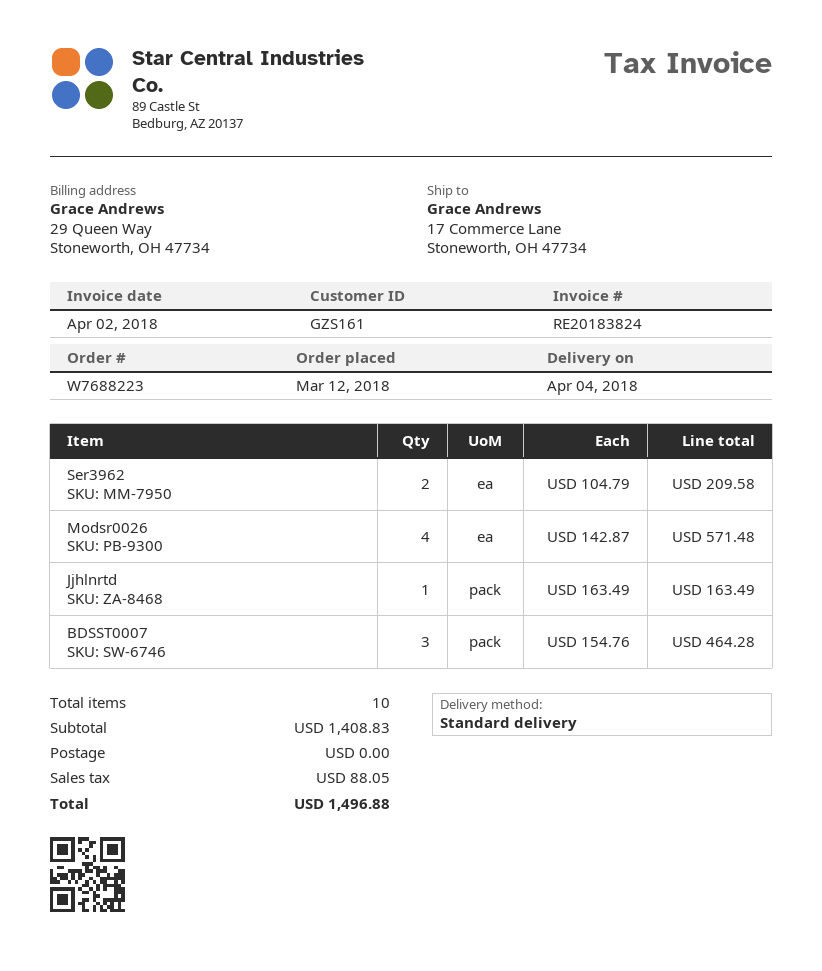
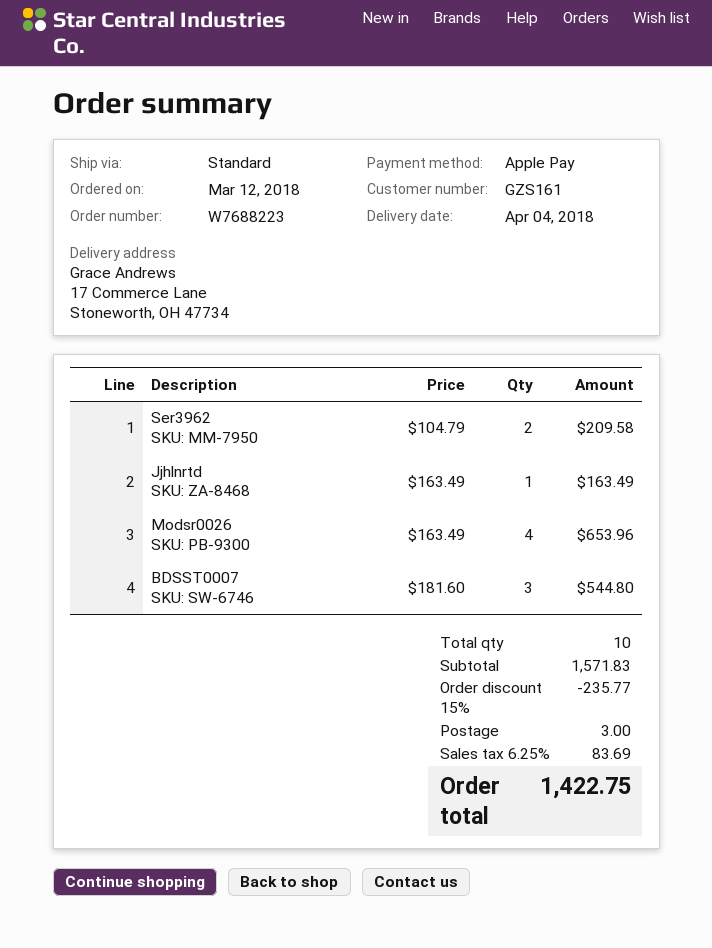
Modsr0026: 4 x 142.87 = 571.48 -> 4 x 163.49 = 653.96
BDSST0007: 3 x 154.76 = 464.28 -> 3 x 181.60 = 544.80
subtotal: 1408.83 -> 1571.83
discount: none -> 15% = 235.77
shipping: 0.00 -> 3.00
tax: 88.05 -> 83.69
total: 1496.88 -> 1422.75

